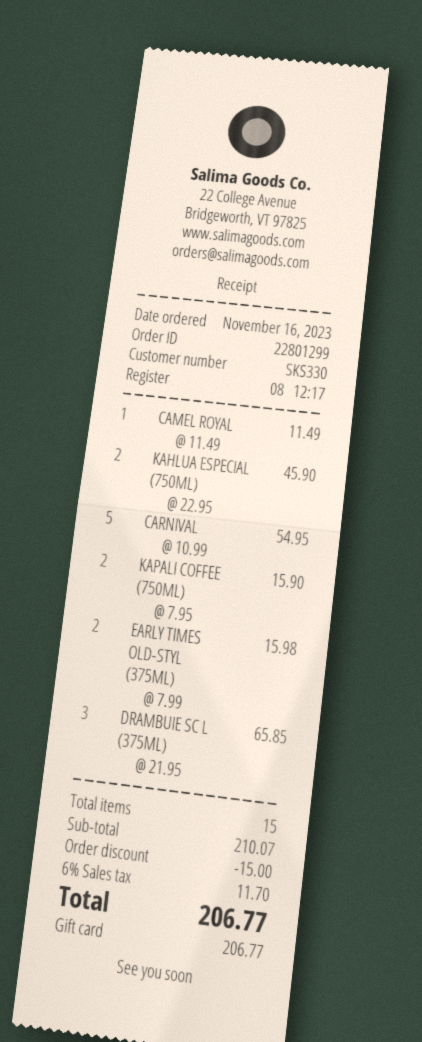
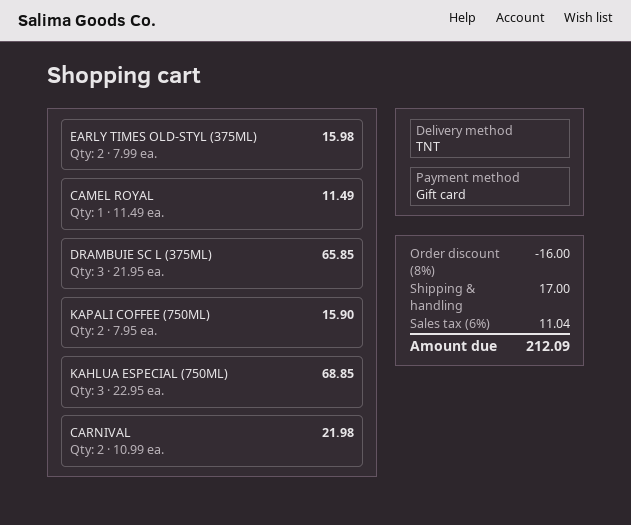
KAHLUA ESPECIAL (750ML): 2 x 22.95 = 45.90 -> 3 x 22.95 = 68.85
CARNIVAL: 5 x 10.99 = 54.95 -> 2 x 10.99 = 21.98
discount: 15.00 -> 16.00
shipping: none -> 17.00
tax: 6% = 11.70 -> 6% = 11.04
total: 206.77 -> 212.09

